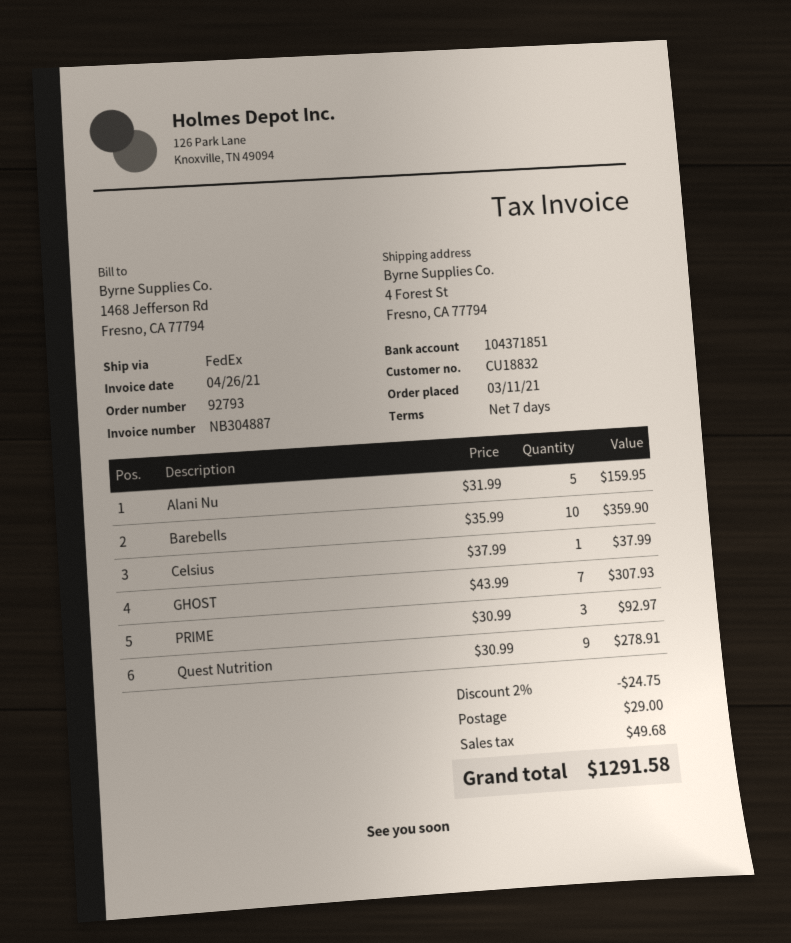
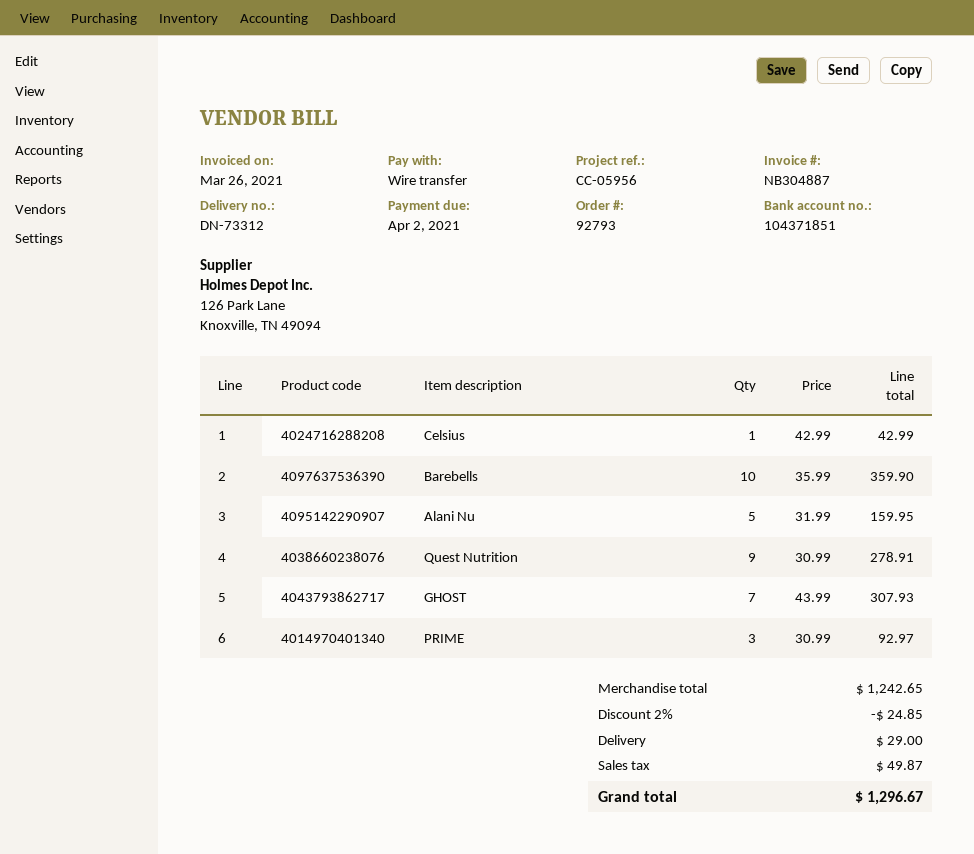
invoice date: 2021-04-26 -> 2021-03-26
Celsius: 1 x 37.99 = 37.99 -> 1 x 42.99 = 42.99
discount: 2% = 24.75 -> 2% = 24.85
tax: 49.68 -> 49.87
total: 1291.58 -> 1296.67

